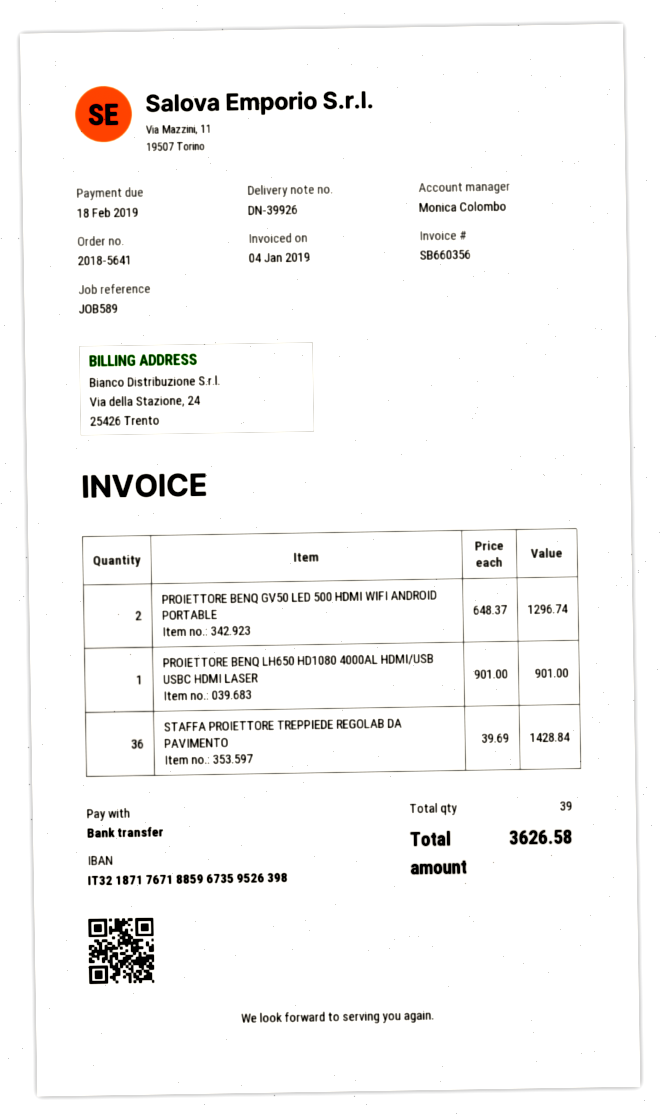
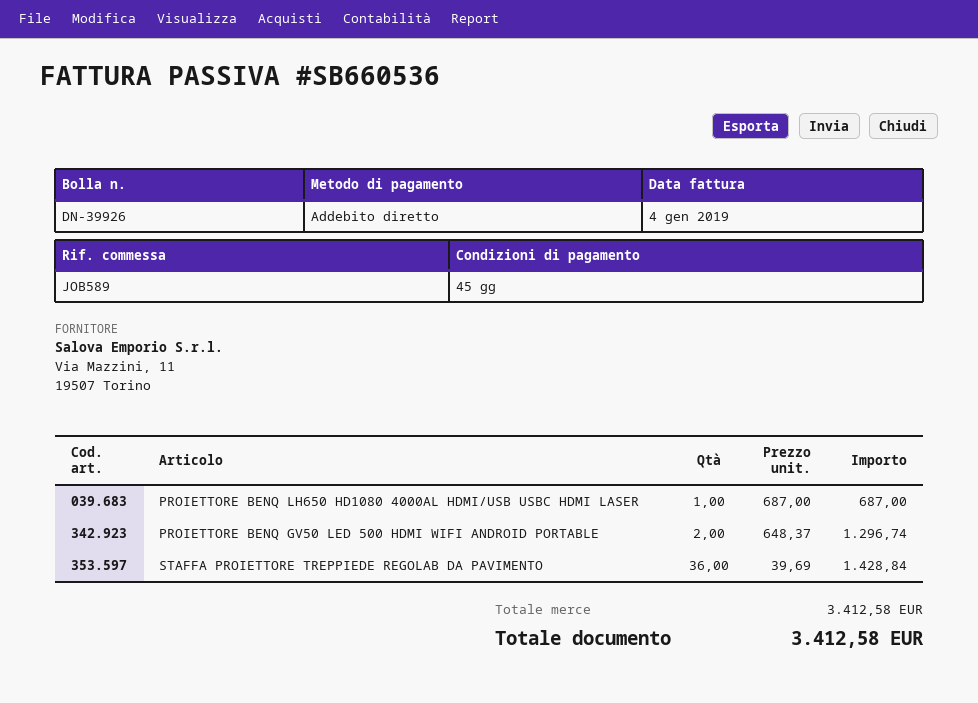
invoice number: SB660356 -> SB660536
payment method: bank transfer -> direct debit
PROIETTORE BENQ LH650 HD1080 4000AL HDMI/USB USBC HDMI LASER: 1 x 901.00 = 901.00 -> 1 x 687.00 = 687.00
total: 3626.58 -> 3412.58

